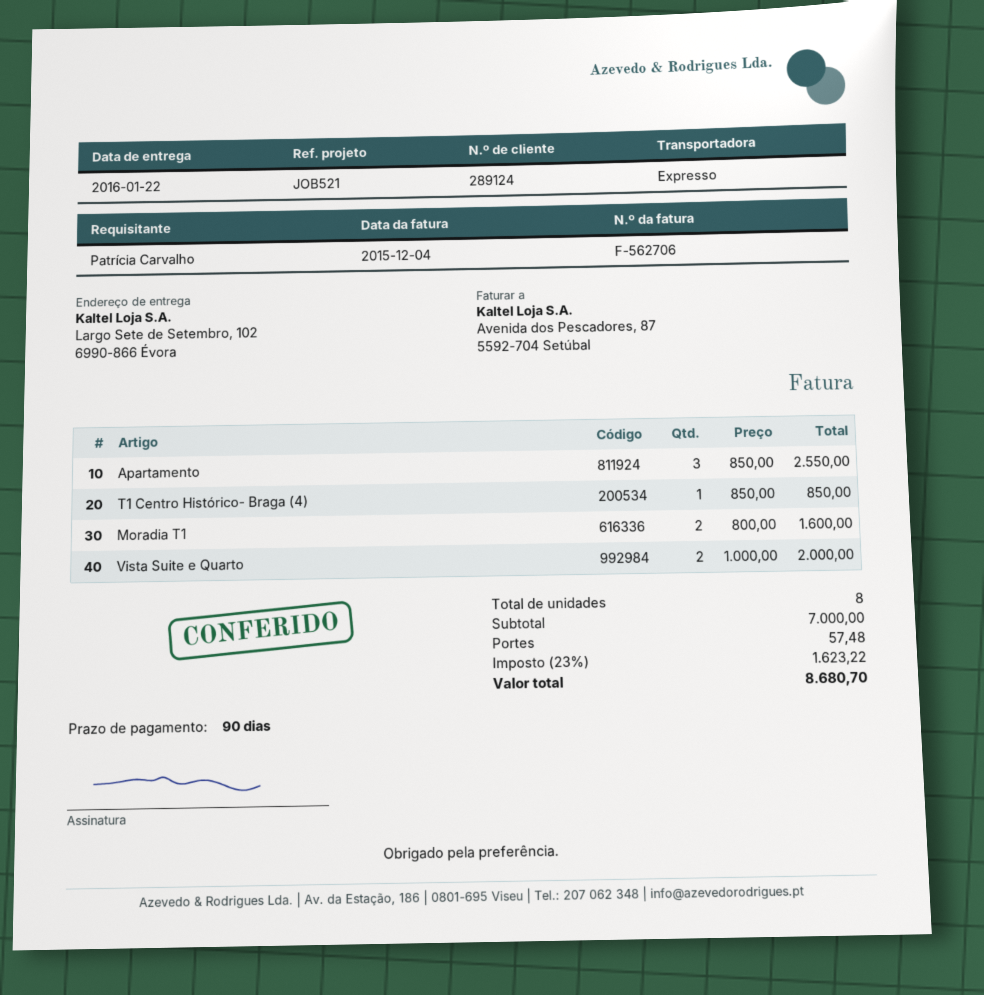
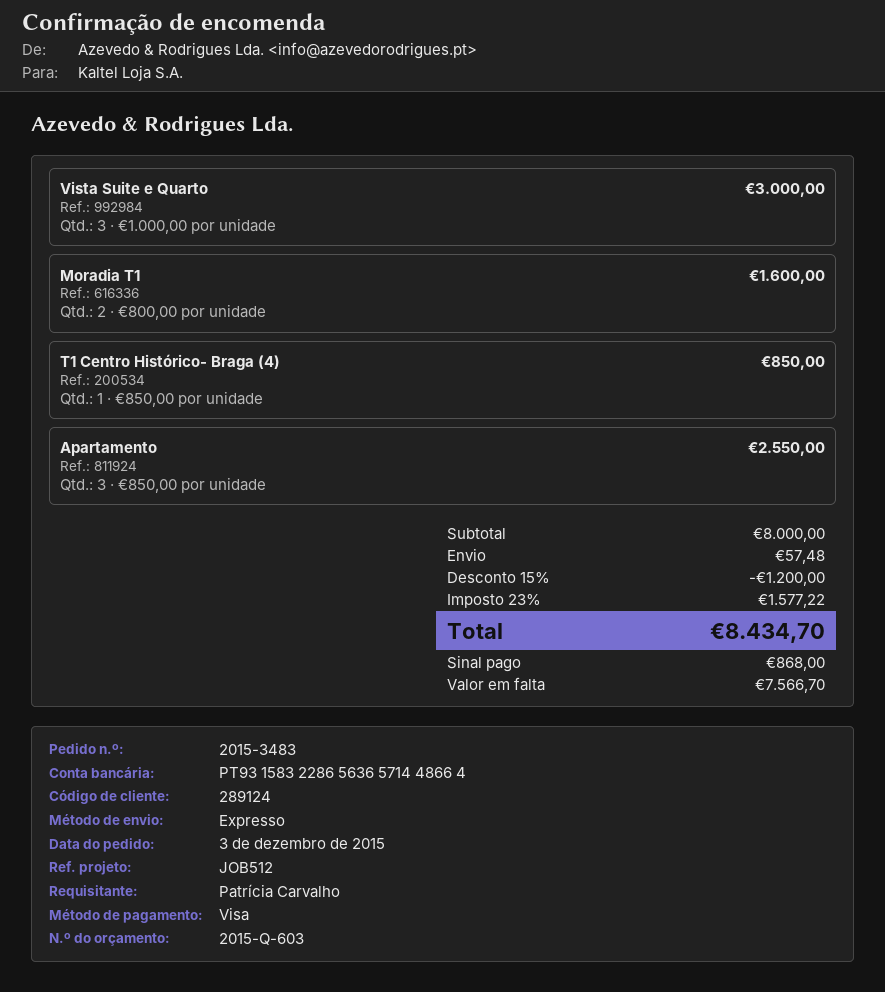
reference: JOB521 -> JOB512
Vista Suite e Quarto: 2 x 1000.00 = 2000.00 -> 3 x 1000.00 = 3000.00
subtotal: 7000.00 -> 8000.00
discount: none -> 15% = 1200.00
tax: 23% = 1623.22 -> 23% = 1577.22
total: 8680.70 -> 8434.70

